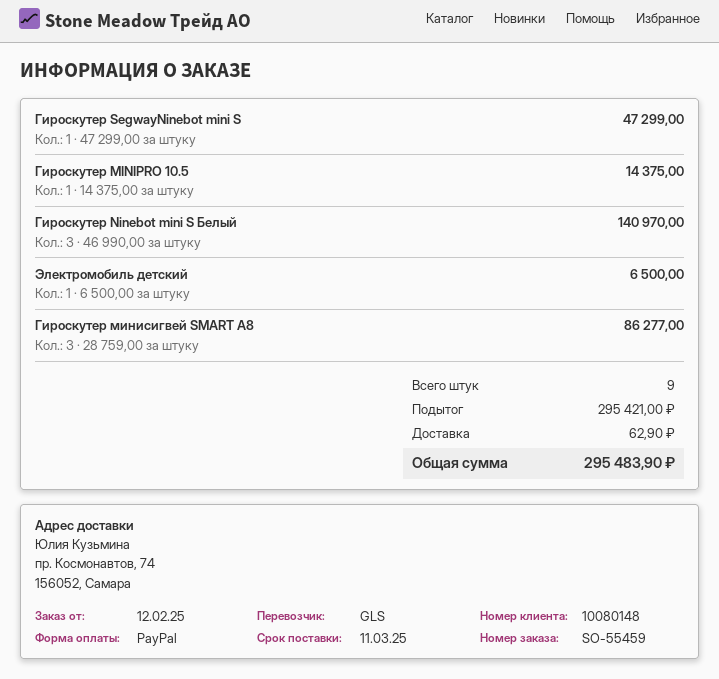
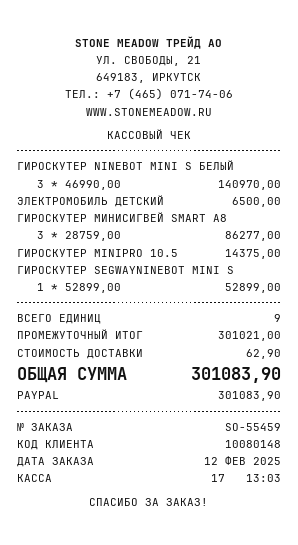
Гироскутер SegwayNinebot mini S: 1 x 47299.00 = 47299.00 -> 1 x 52899.00 = 52899.00
subtotal: 295421.00 -> 301021.00
total: 295483.90 -> 301083.90

